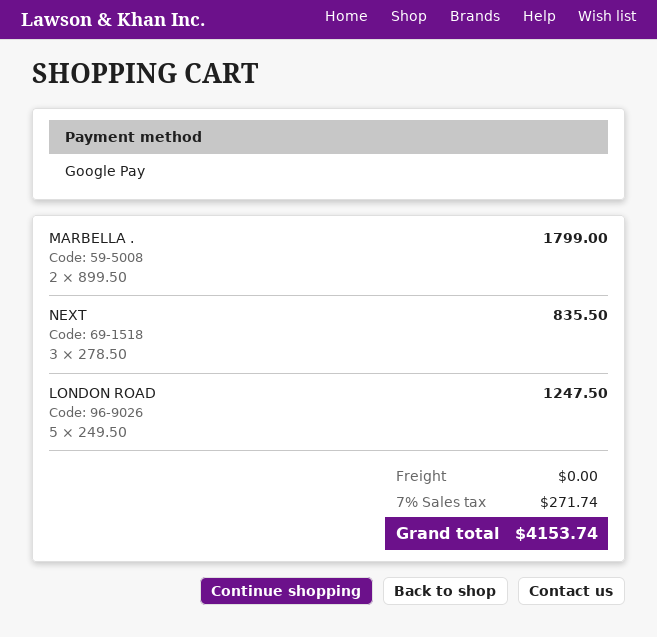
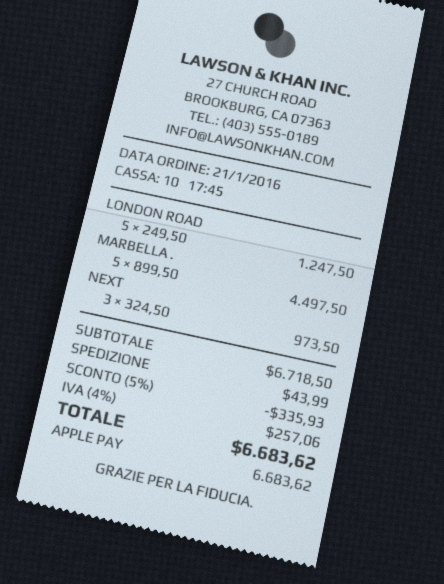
payment method: Google Pay -> Apple Pay
MARBELLA .: 2 x 899.50 = 1799.00 -> 5 x 899.50 = 4497.50
NEXT: 3 x 278.50 = 835.50 -> 3 x 324.50 = 973.50
discount: none -> 5% = 335.93
shipping: 0.00 -> 43.99
tax: 7% = 271.74 -> 4% = 257.06
total: 4153.74 -> 6683.62

